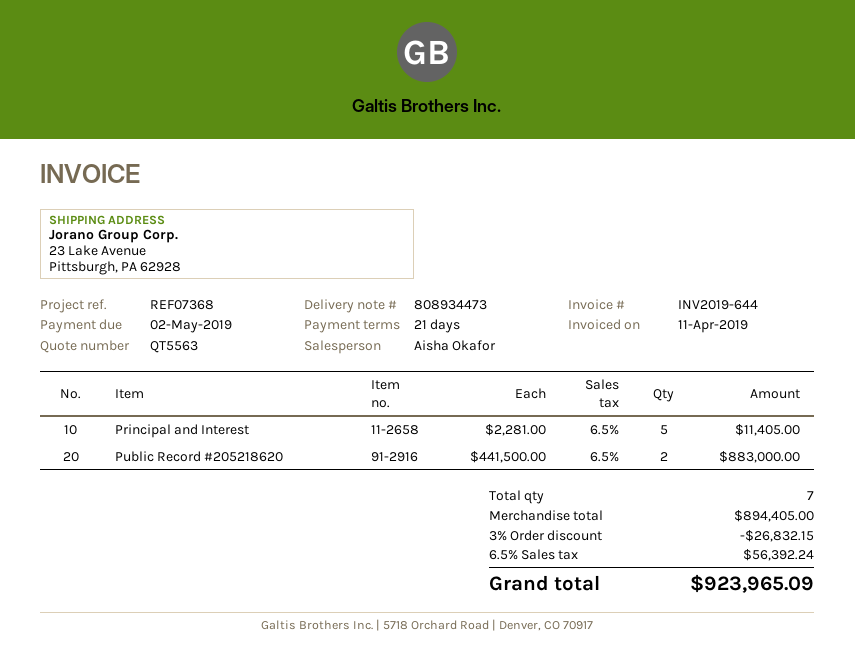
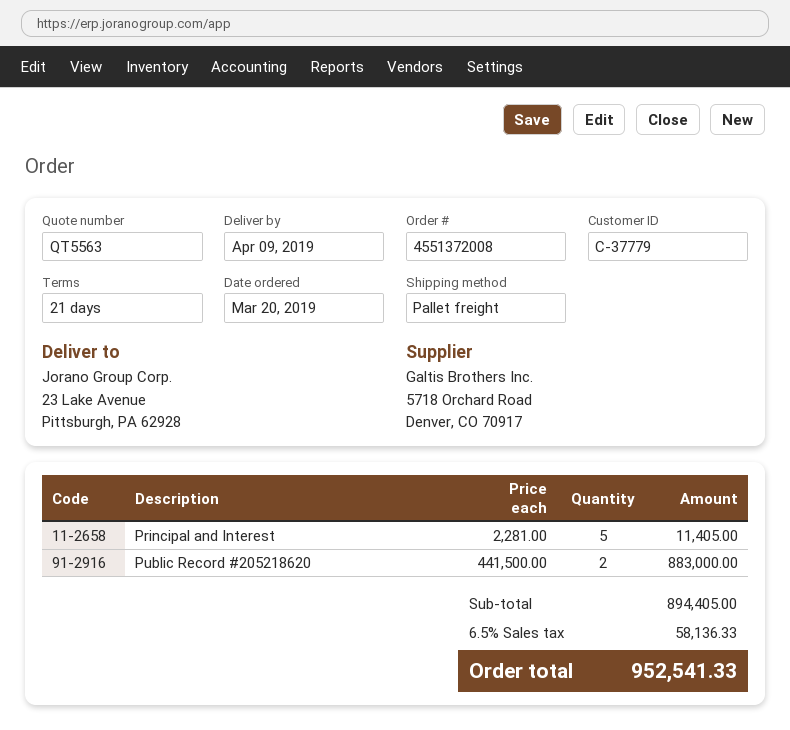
discount: 3% = 26832.15 -> none
tax: 6.5% = 56392.24 -> 6.5% = 58136.33
total: 923965.09 -> 952541.33

